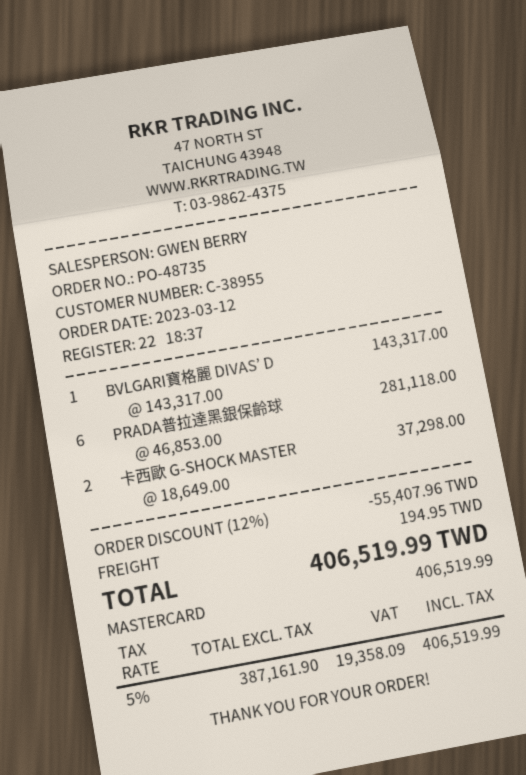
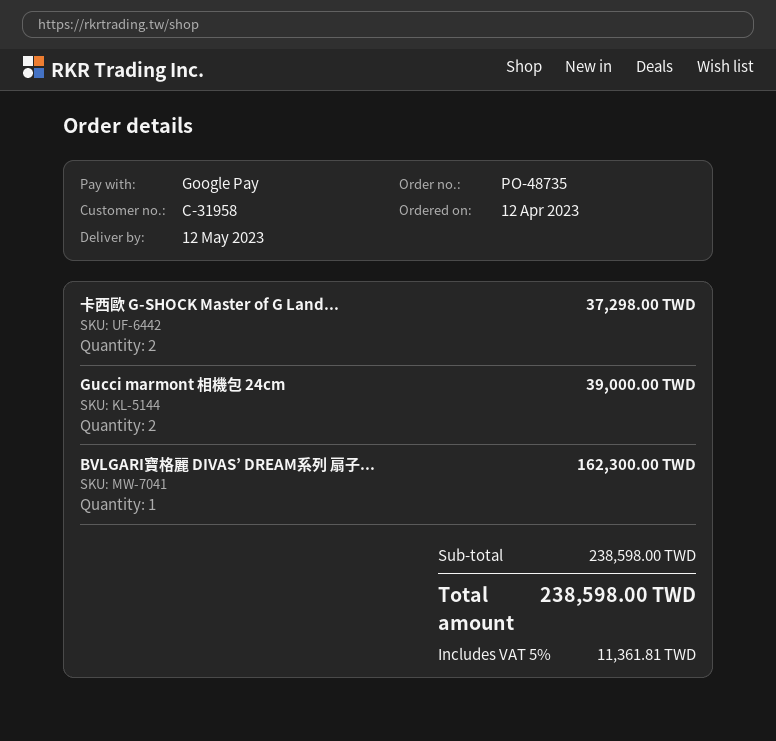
order date: 2023-03-12 -> 2023-04-12
customer number: C-38955 -> C-31958
payment method: Mastercard -> Google Pay
BVLGARI寶格麗 DIVAS’ D: 1 for 143317.00 -> 1 for 162300.00
PRADA普拉達黑銀保齡球: 6 for 281118.00 -> none
Gucci marmont 相機包 24cm: none -> 2 for 39000.00
discount: 12% = 55407.96 -> none
shipping: 194.95 -> none
tax: 5% = 19358.09 -> 5% = 11361.81
total: 406519.99 -> 238598.00

